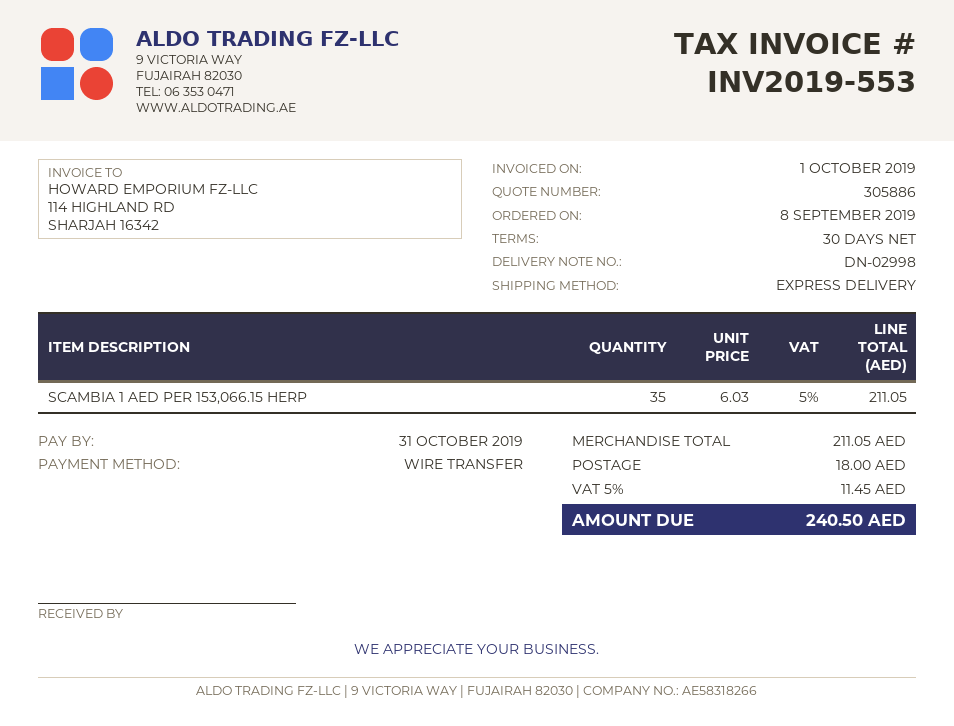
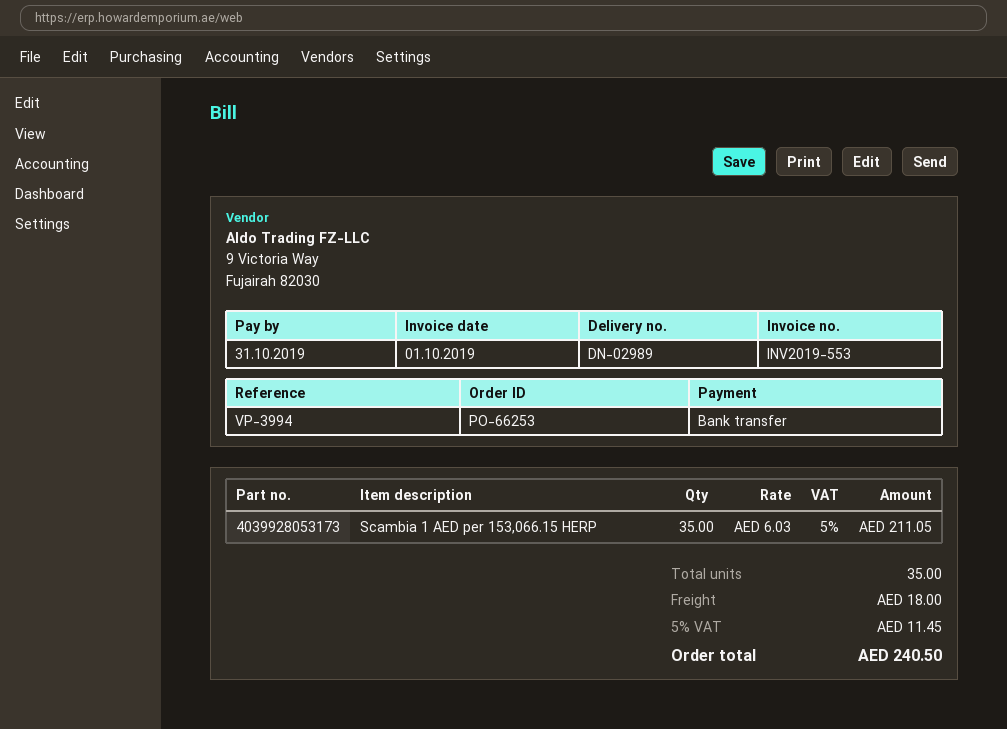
delivery note number: DN-02998 -> DN-02989

